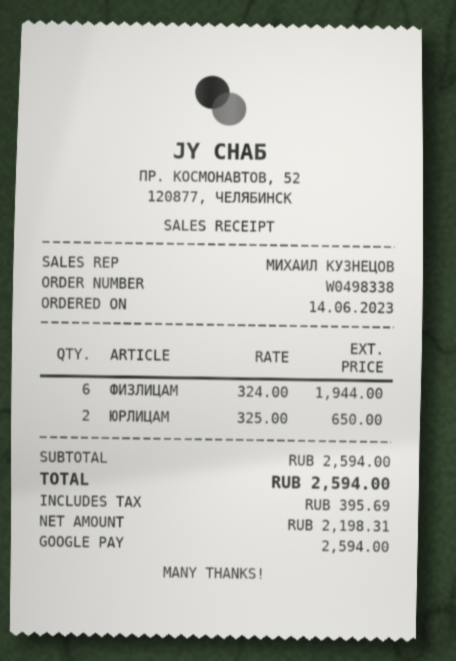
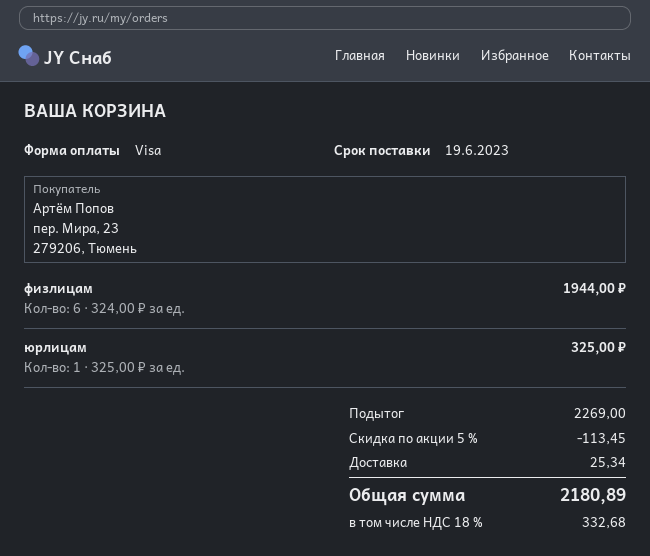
payment method: Google Pay -> Visa
ЮРЛИЦАМ: 2 x 325.00 = 650.00 -> 1 x 325.00 = 325.00
subtotal: 2594.00 -> 2269.00
discount: none -> 5% = 113.45
shipping: none -> 25.34
tax: 395.69 -> 332.68
total: 2594.00 -> 2180.89

